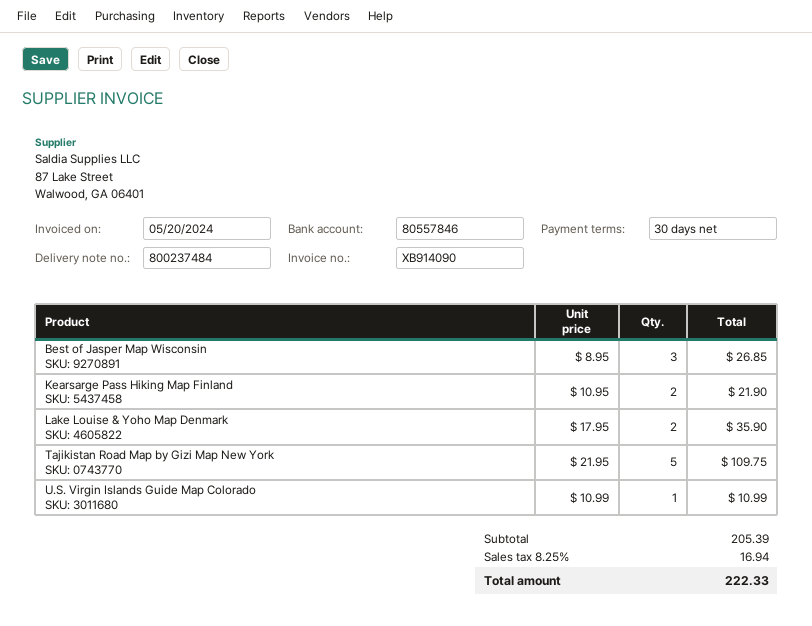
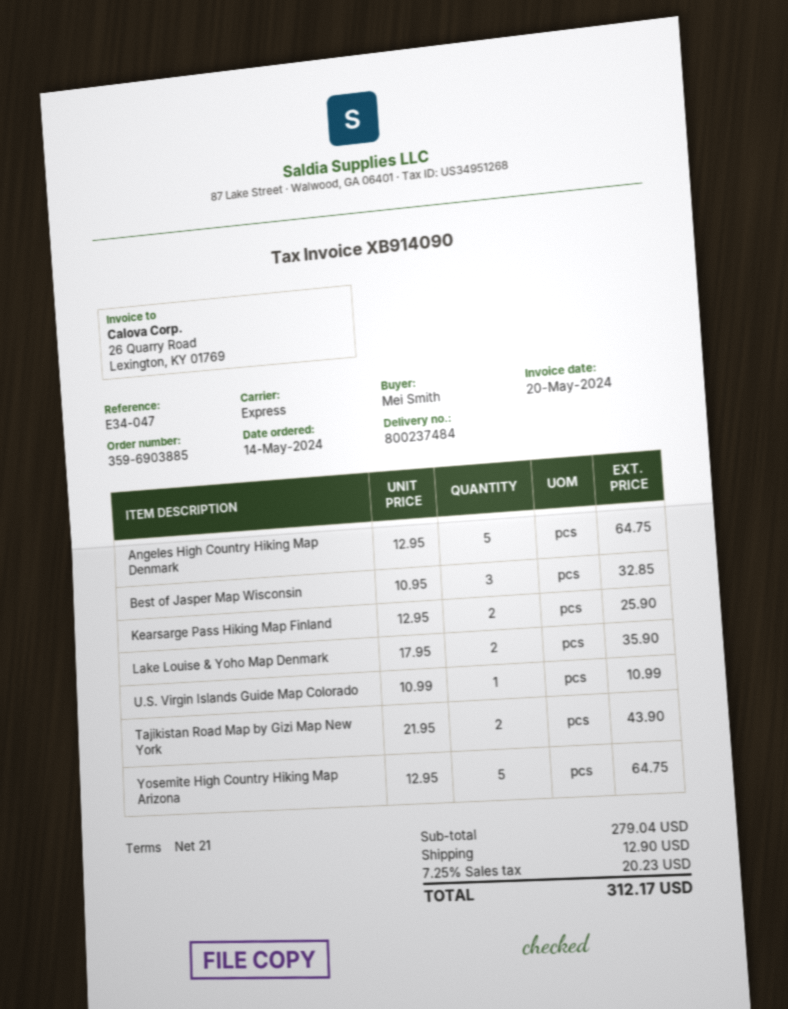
payment terms: 30 days -> 21 days
Best of Jasper Map Wisconsin: 3 x 8.95 = 26.85 -> 3 x 10.95 = 32.85
Kearsarge Pass Hiking Map Finland: 2 x 10.95 = 21.90 -> 2 x 12.95 = 25.90
Tajikistan Road Map by Gizi Map New York: 5 x 21.95 = 109.75 -> 2 x 21.95 = 43.90
Angeles High Country Hiking Map Denmark: none -> 5 x 12.95 = 64.75
Yosemite High Country Hiking Map Arizona: none -> 5 x 12.95 = 64.75
subtotal: 205.39 -> 279.04
shipping: none -> 12.90
tax: 8.25% = 16.94 -> 7.25% = 20.23
total: 222.33 -> 312.17

